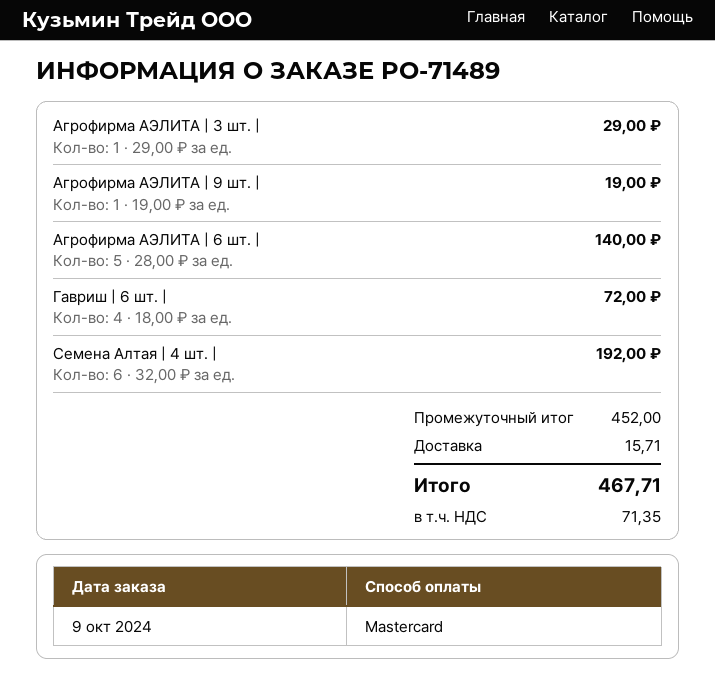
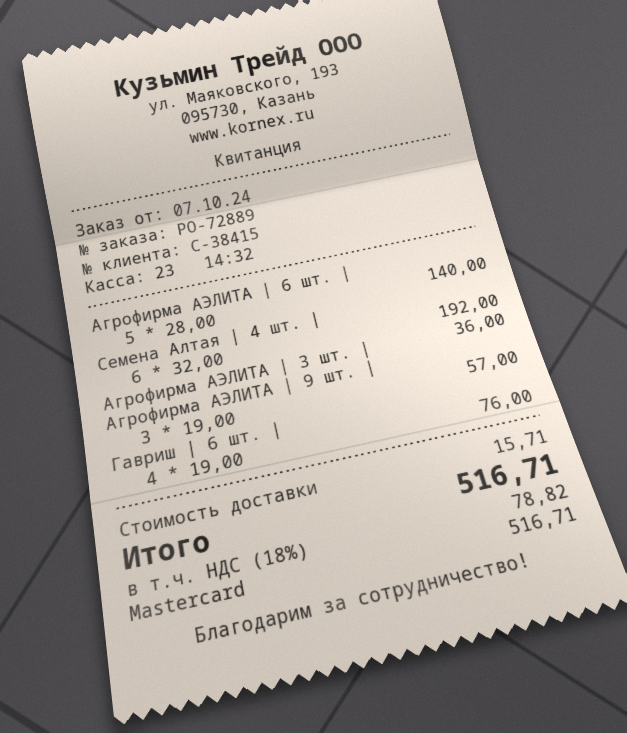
order number: PO-71489 -> PO-72889
order date: 2024-10-09 -> 2024-10-07
Агрофирма АЭЛИТА | 3 шт. |: 1 x 29.00 = 29.00 -> 1 x 36.00 = 36.00
Агрофирма АЭЛИТА | 9 шт. |: 1 x 19.00 = 19.00 -> 3 x 19.00 = 57.00
Гавриш | 6 шт. |: 4 x 18.00 = 72.00 -> 4 x 19.00 = 76.00
tax: 71.35 -> 78.82
total: 467.71 -> 516.71

